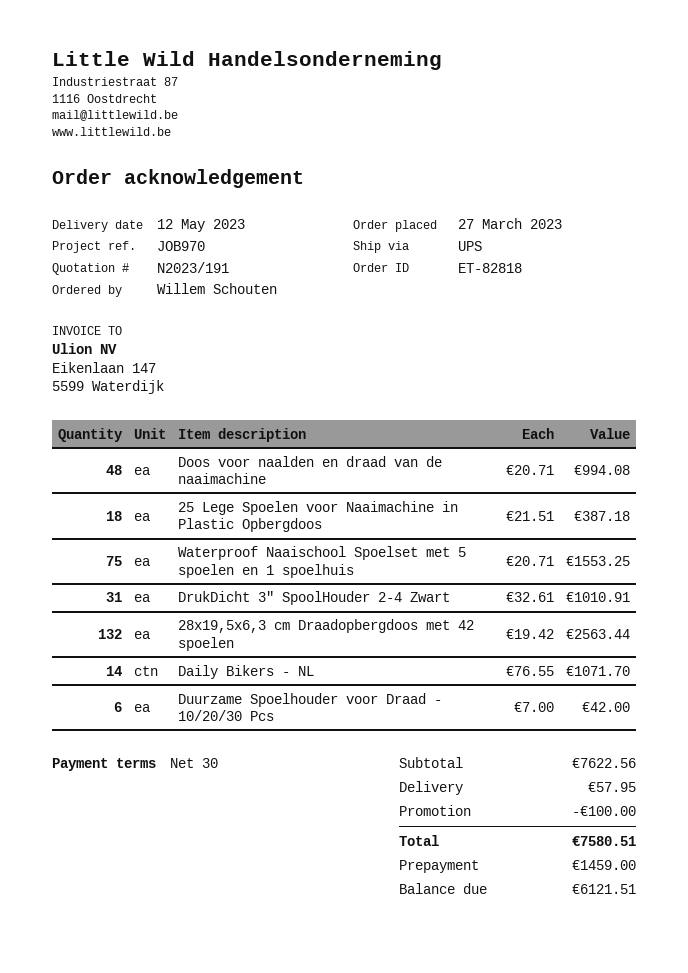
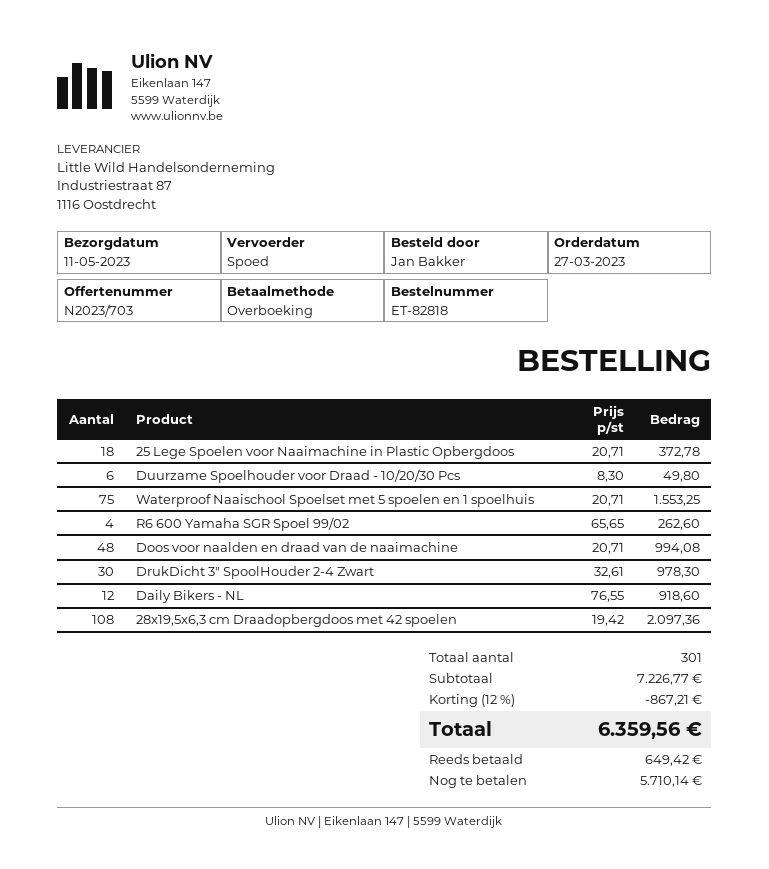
quote number: N2023/191 -> N2023/703
delivery date: 2023-05-12 -> 2023-05-11
ordered by: Willem Schouten -> Jan Bakker
shipping method: UPS -> express
25 Lege Spoelen voor Naaimachine in Plastic Opbergdoos: 18 x 21.51 = 387.18 -> 18 x 20.71 = 372.78
DrukDicht 3" SpoolHouder 2-4 Zwart: 31 x 32.61 = 1010.91 -> 30 x 32.61 = 978.30
28x19,5x6,3 cm Draadopbergdoos met 42 spoelen: 132 x 19.42 = 2563.44 -> 108 x 19.42 = 2097.36
Daily Bikers - NL: 14 x 76.55 = 1071.70 -> 12 x 76.55 = 918.60
Duurzame Spoelhouder voor Draad - 10/20/30 Pcs: 6 x 7.00 = 42.00 -> 6 x 8.30 = 49.80
R6 600 Yamaha SGR Spoel 99/02: none -> 4 x 65.65 = 262.60
subtotal: 7622.56 -> 7226.77
discount: 100.00 -> 867.21
shipping: 57.95 -> none
total: 7580.51 -> 6359.56
deposit: 1459.00 -> 649.42
balance: 6121.51 -> 5710.14

